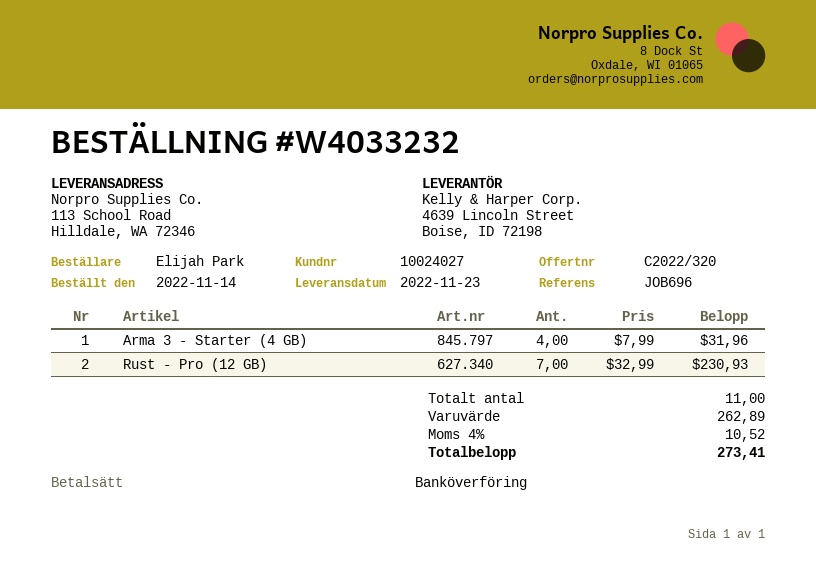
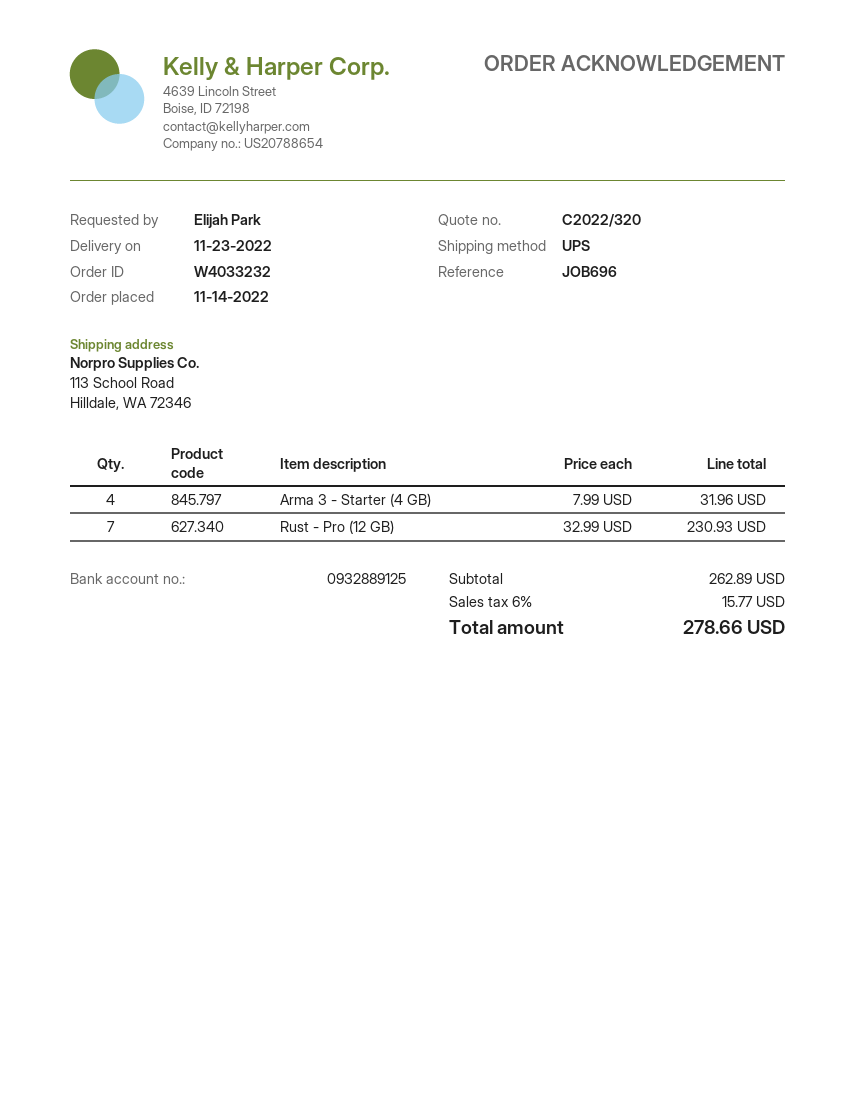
tax: 4% = 10.52 -> 6% = 15.77
total: 273.41 -> 278.66

